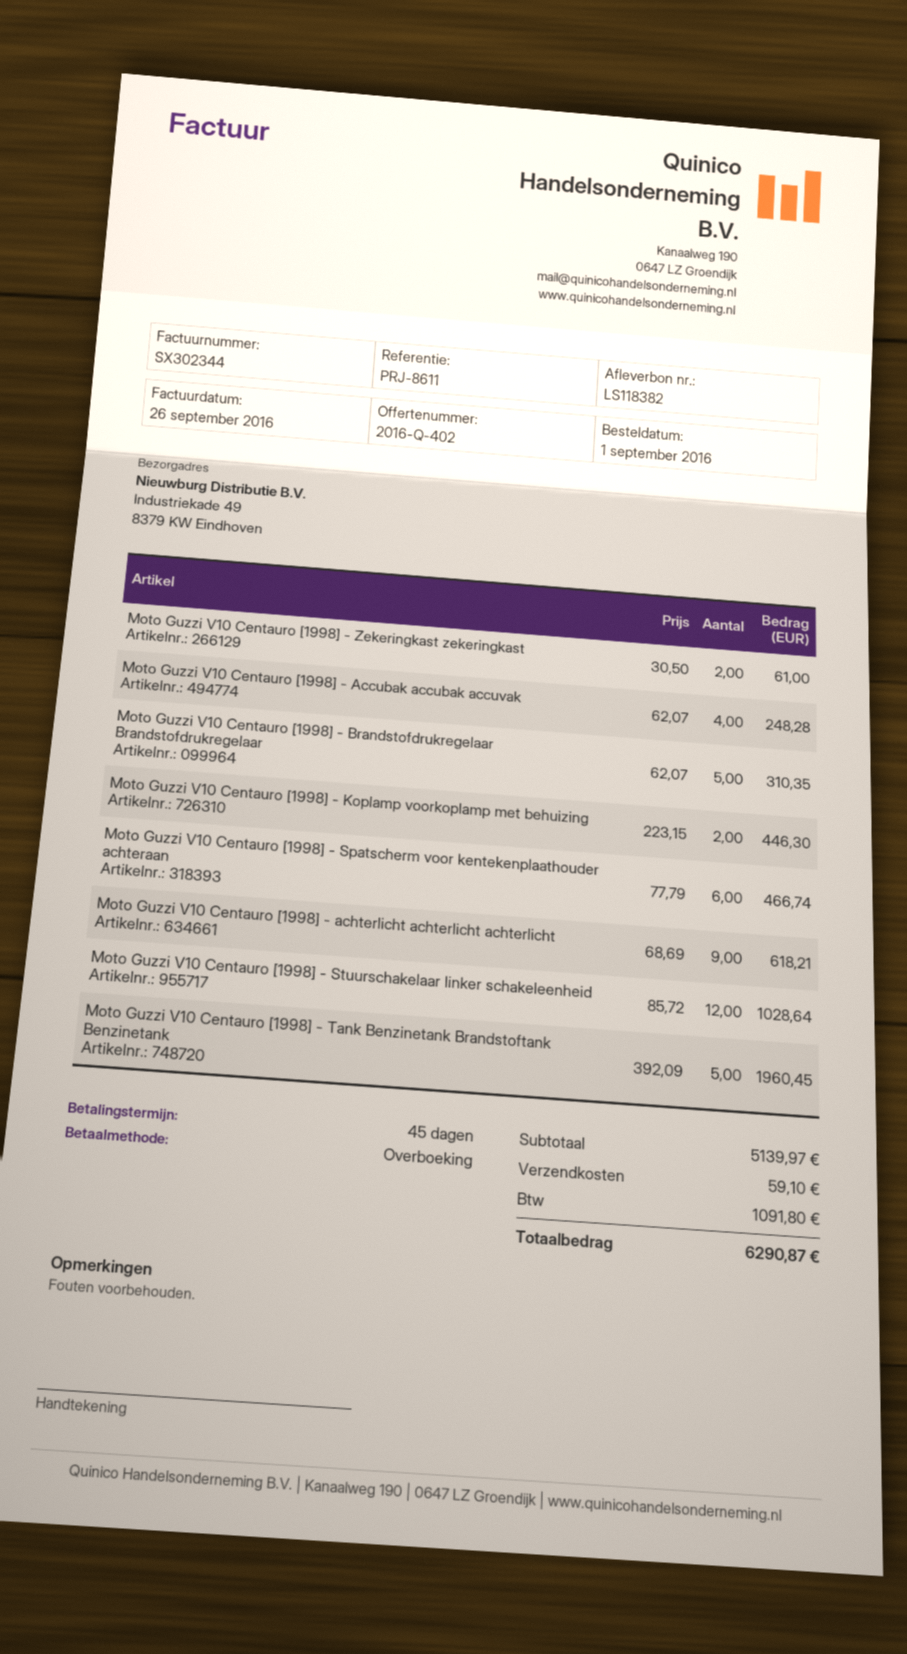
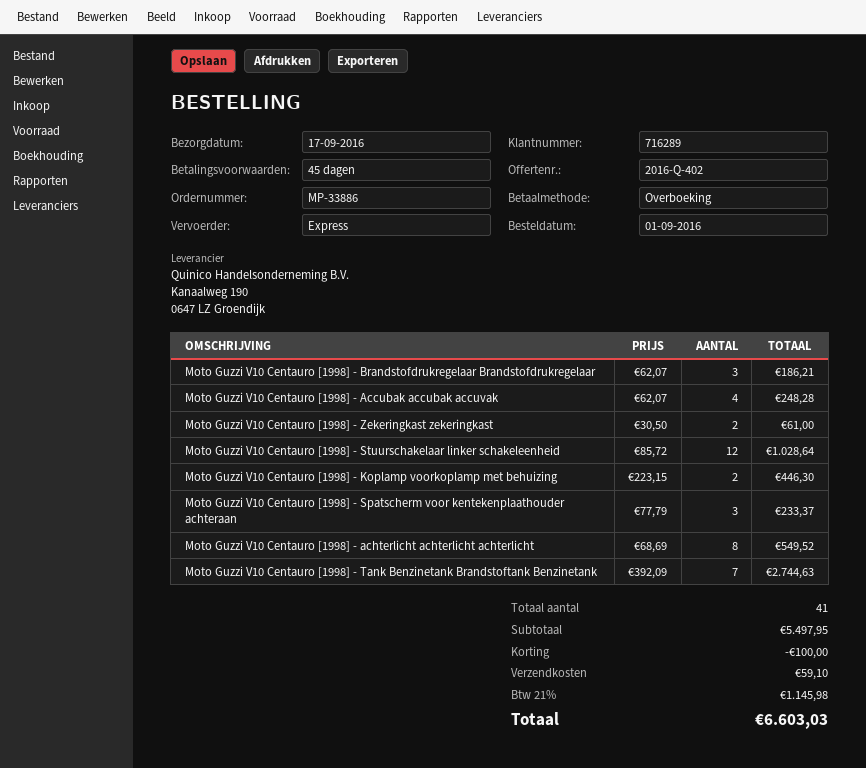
Moto Guzzi V10 Centauro [1998] - Brandstofdrukregelaar Brandstofdrukregelaar: 5 x 62.07 = 310.35 -> 3 x 62.07 = 186.21
Moto Guzzi V10 Centauro [1998] - Spatscherm voor kentekenplaathouder achteraan: 6 x 77.79 = 466.74 -> 3 x 77.79 = 233.37
Moto Guzzi V10 Centauro [1998] - achterlicht achterlicht achterlicht: 9 x 68.69 = 618.21 -> 8 x 68.69 = 549.52
Moto Guzzi V10 Centauro [1998] - Tank Benzinetank Brandstoftank Benzinetank: 5 x 392.09 = 1960.45 -> 7 x 392.09 = 2744.63
subtotal: 5139.97 -> 5497.95
discount: none -> 100.00
tax: 1091.80 -> 1145.98
total: 6290.87 -> 6603.03

